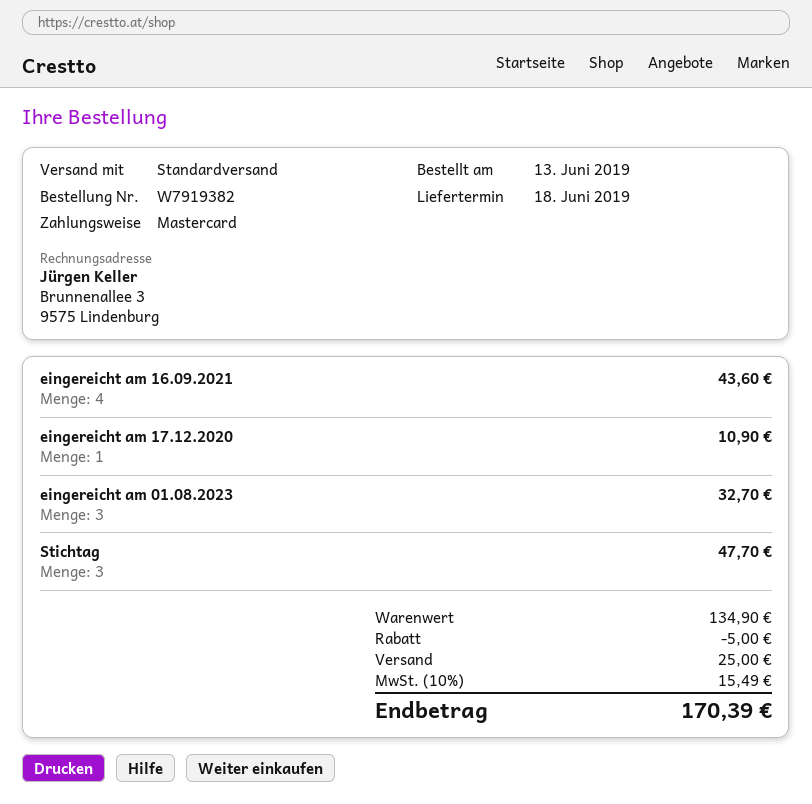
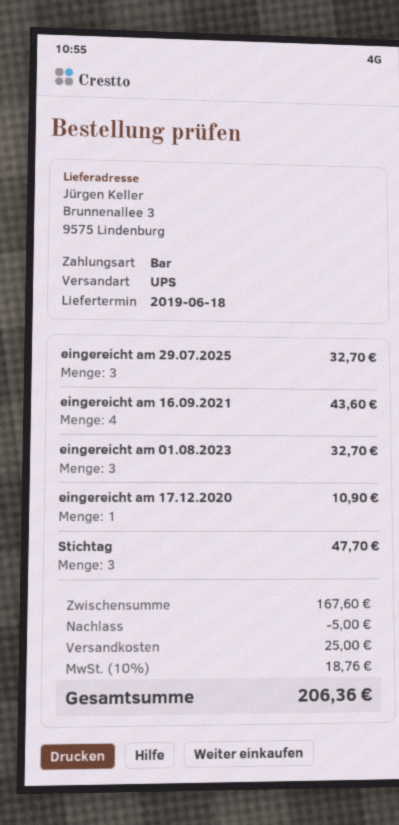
payment method: Mastercard -> cash
shipping method: standard -> UPS
eingereicht am 29.07.2025: none -> 3 for 32.70
subtotal: 134.90 -> 167.60
tax: 10% = 15.49 -> 10% = 18.76
total: 170.39 -> 206.36

